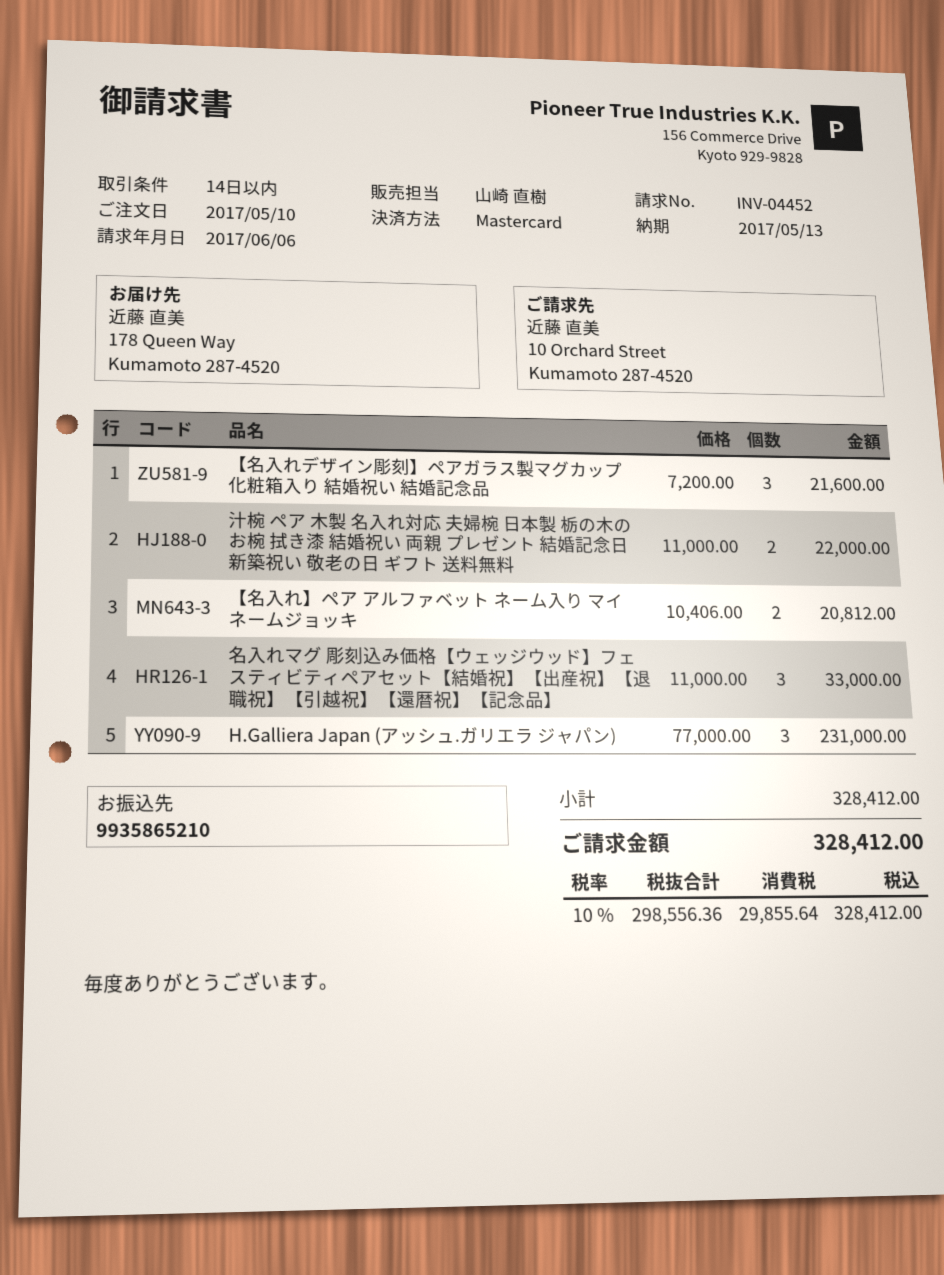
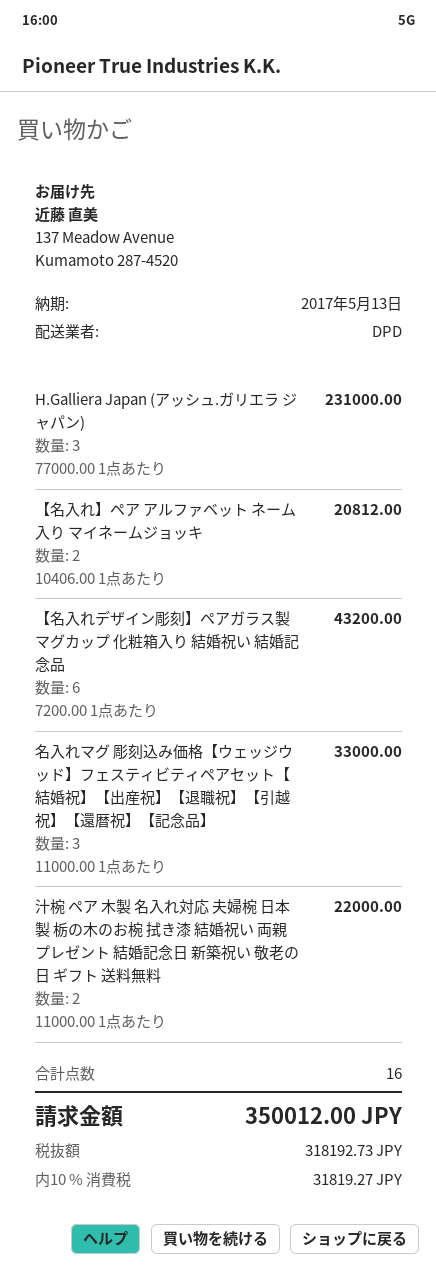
ship to: 178 Queen Way, Kumamoto 287-4520 -> 137 Meadow Avenue, Kumamoto 287-4520
【名入れデザイン彫刻】ペアガラス製マグカップ 化粧箱入り 結婚祝い 結婚記念品: 3 x 7200.00 = 21600.00 -> 6 x 7200.00 = 43200.00
net: 298556.36 -> 318192.73
tax: 10% = 29855.64 -> 10% = 31819.27
total: 328412.00 -> 350012.00

